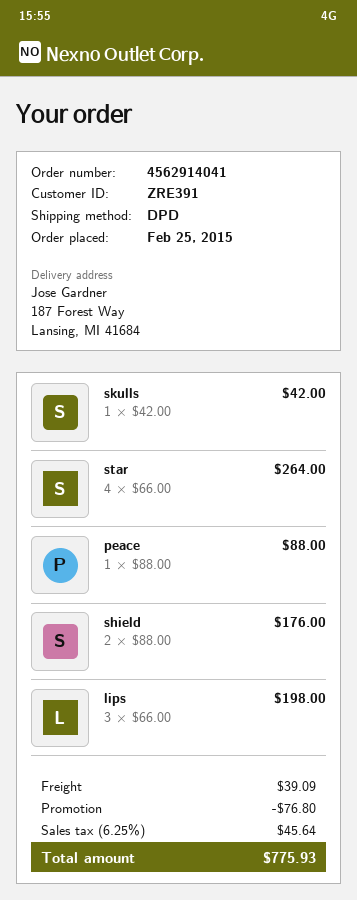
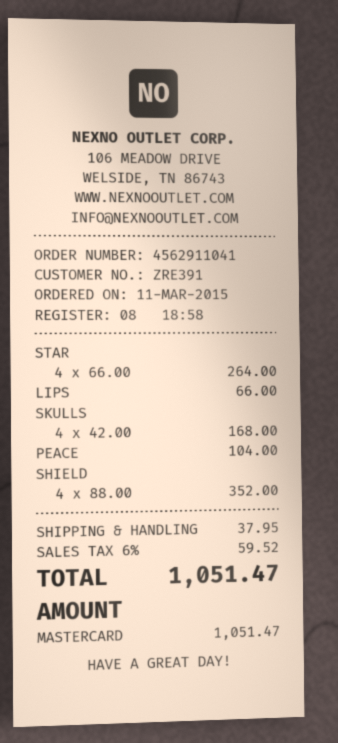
order number: 4562914041 -> 4562911041
order date: 2015-02-25 -> 2015-03-11
skulls: 1 x 42.00 = 42.00 -> 4 x 42.00 = 168.00
peace: 1 x 88.00 = 88.00 -> 1 x 104.00 = 104.00
shield: 2 x 88.00 = 176.00 -> 4 x 88.00 = 352.00
lips: 3 x 66.00 = 198.00 -> 1 x 66.00 = 66.00
discount: 76.80 -> none
shipping: 39.09 -> 37.95
tax: 6.25% = 45.64 -> 6% = 59.52
total: 775.93 -> 1051.47

